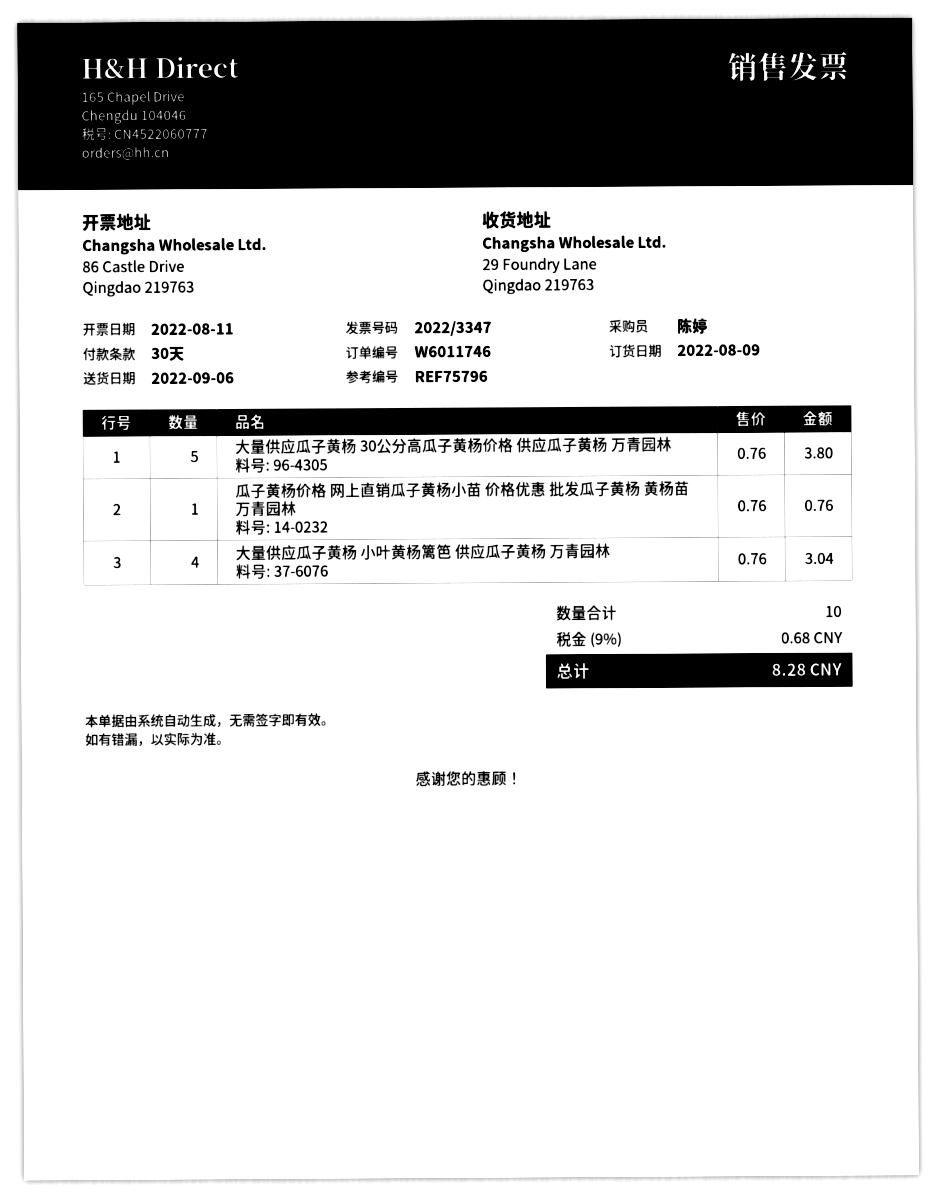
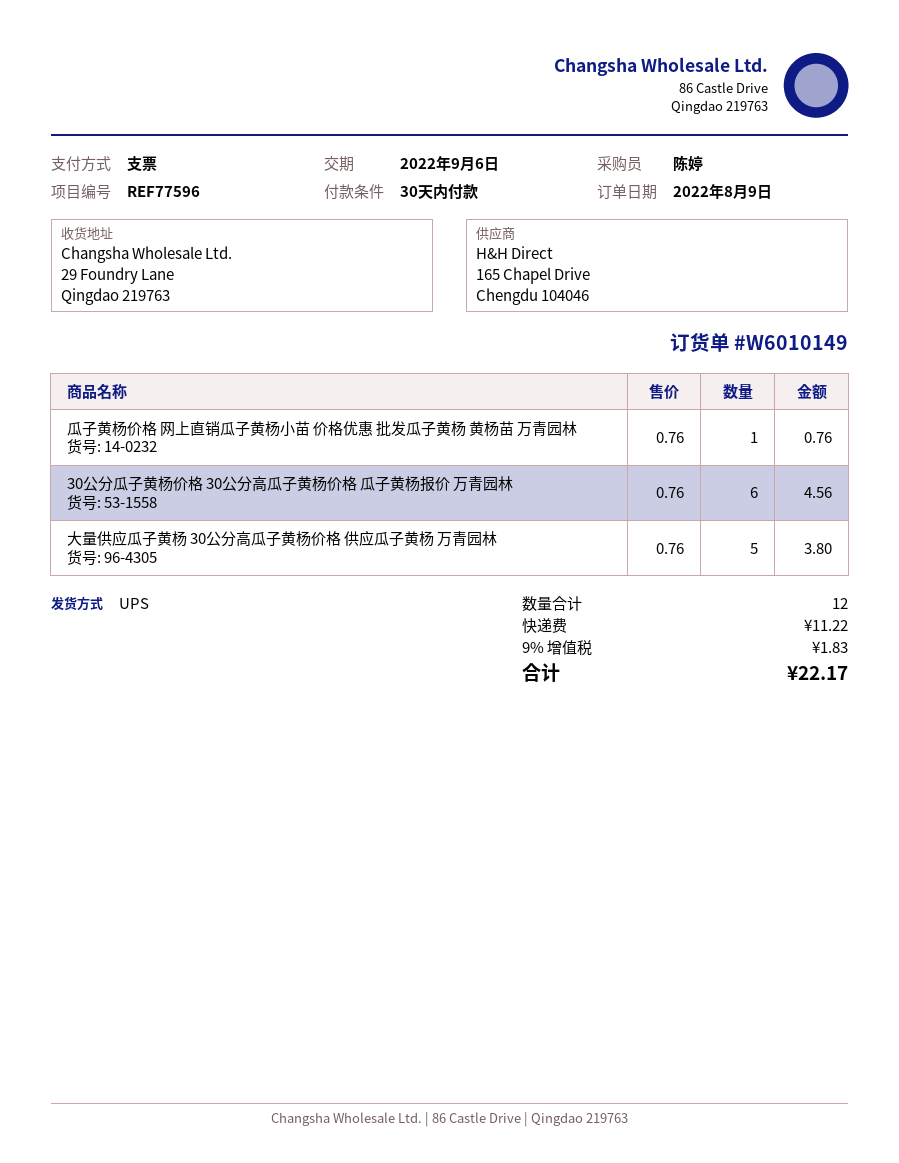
order number: W6011746 -> W6010149
reference: REF75796 -> REF77596
大量供应瓜子黄杨 小叶黄杨篱笆 供应瓜子黄杨 万青园林: 4 x 0.76 = 3.04 -> none
30公分瓜子黄杨价格 30公分高瓜子黄杨价格 瓜子黄杨报价 万青园林: none -> 6 x 0.76 = 4.56
total quantity: 10 -> 12
shipping: none -> 11.22
tax: 9% = 0.68 -> 9% = 1.83
total: 8.28 -> 22.17

